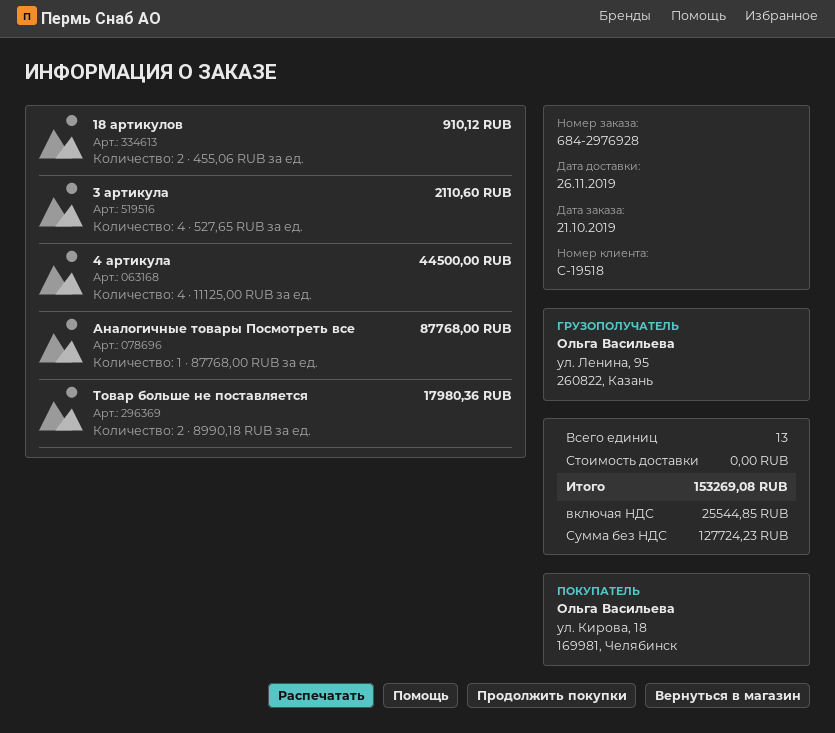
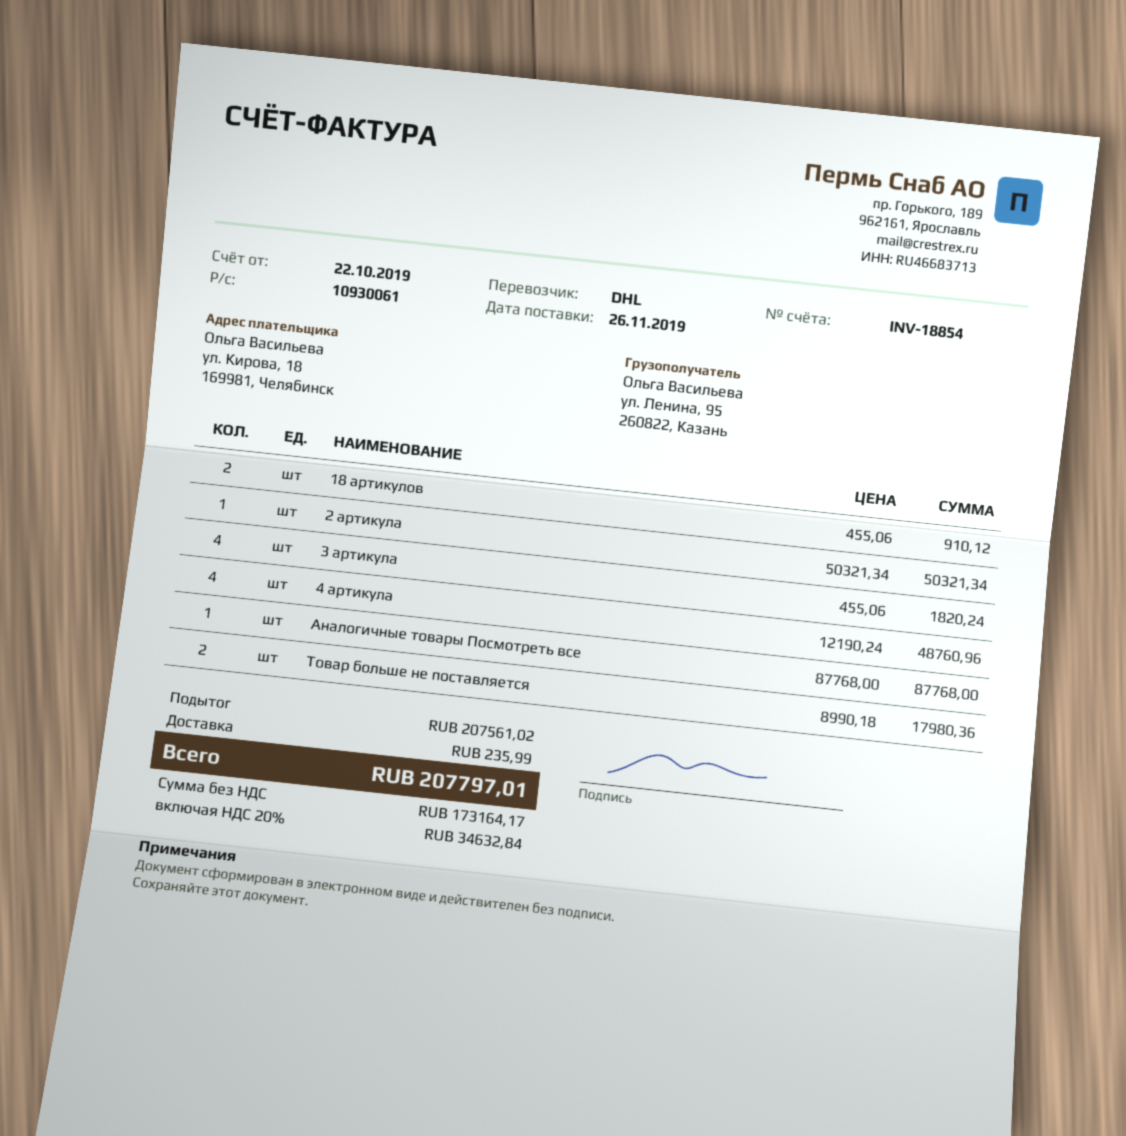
3 артикула: 4 x 527.65 = 2110.60 -> 4 x 455.06 = 1820.24
4 артикула: 4 x 11125.00 = 44500.00 -> 4 x 12190.24 = 48760.96
2 артикула: none -> 1 x 50321.34 = 50321.34
shipping: 0.00 -> 235.99
net: 127724.23 -> 173164.17
tax: 25544.85 -> 34632.84
total: 153269.08 -> 207797.01

